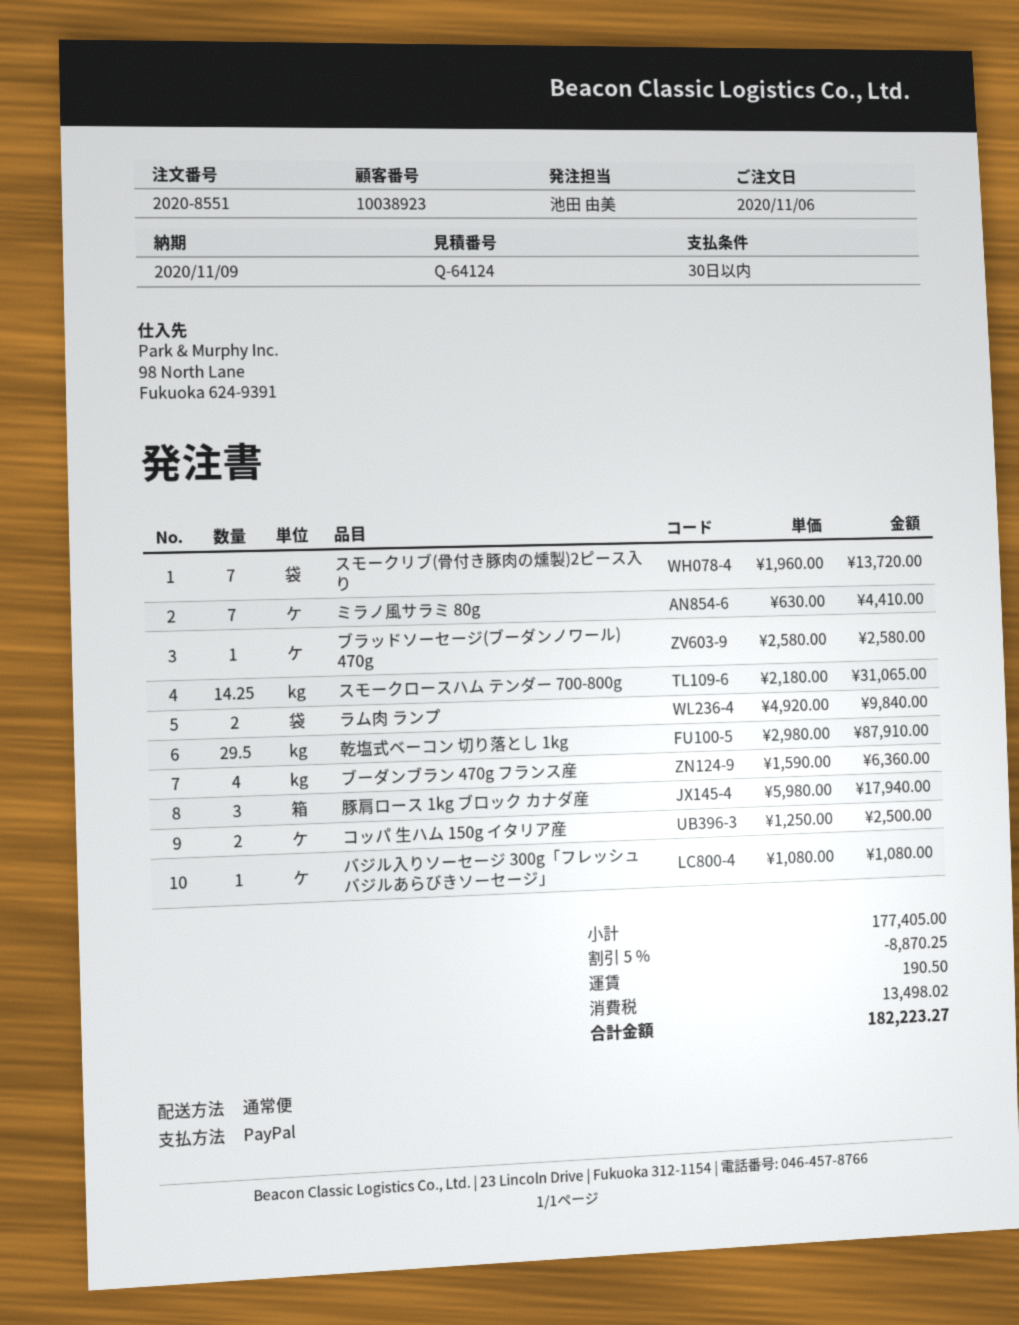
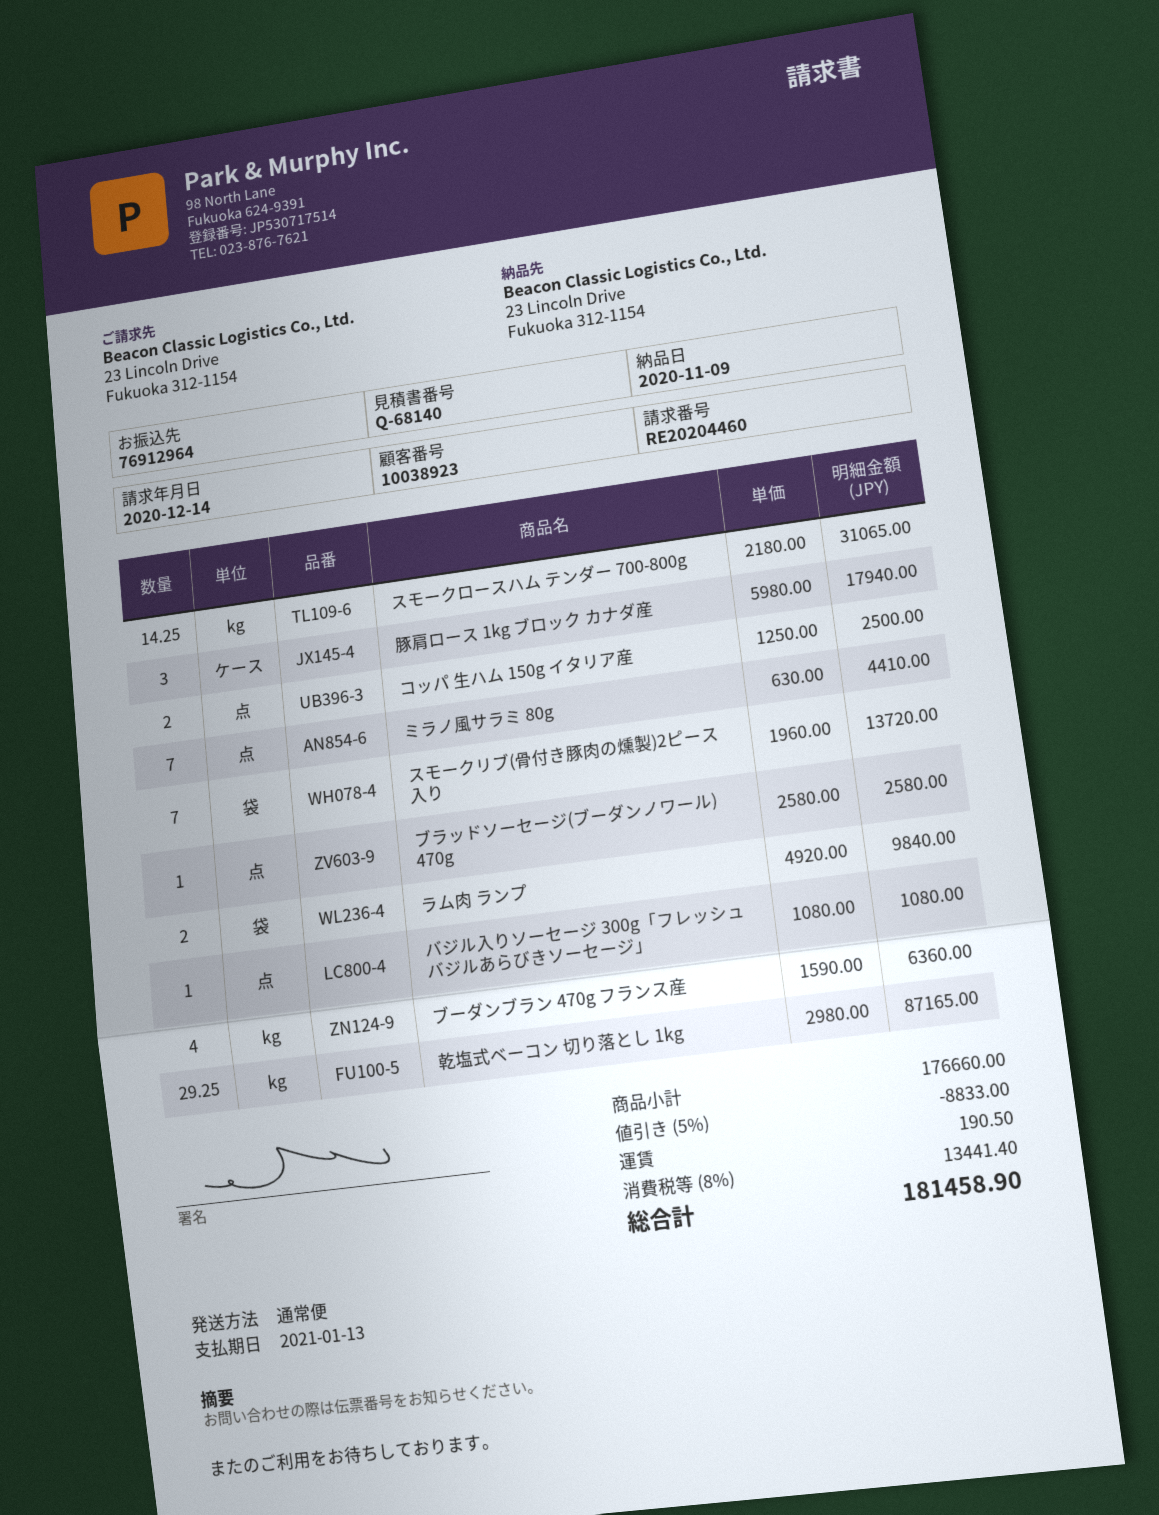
quote number: Q-64124 -> Q-68140
乾塩式ベーコン 切り落とし 1kg: 29.5 x 2980.00 = 87910.00 -> 29.25 x 2980.00 = 87165.00
subtotal: 177405.00 -> 176660.00
discount: 5% = 8870.25 -> 5% = 8833.00
tax: 13498.02 -> 13441.40
total: 182223.27 -> 181458.90

